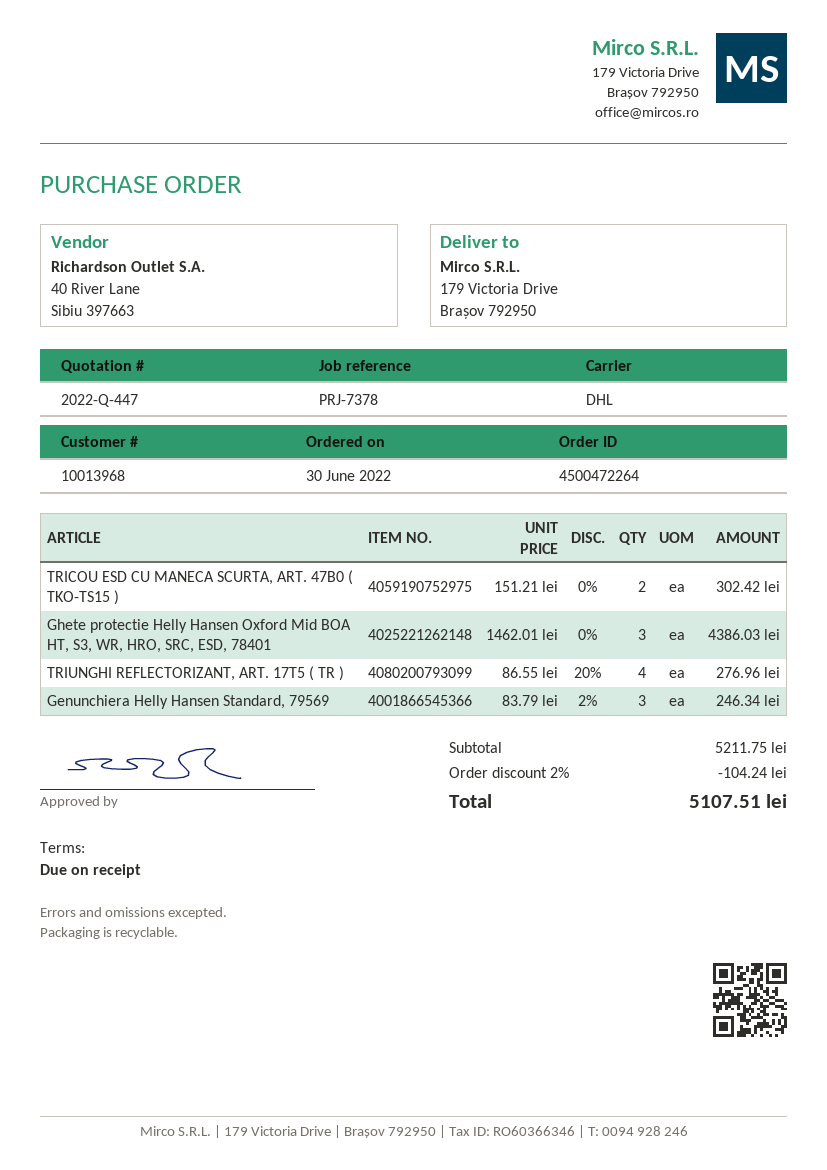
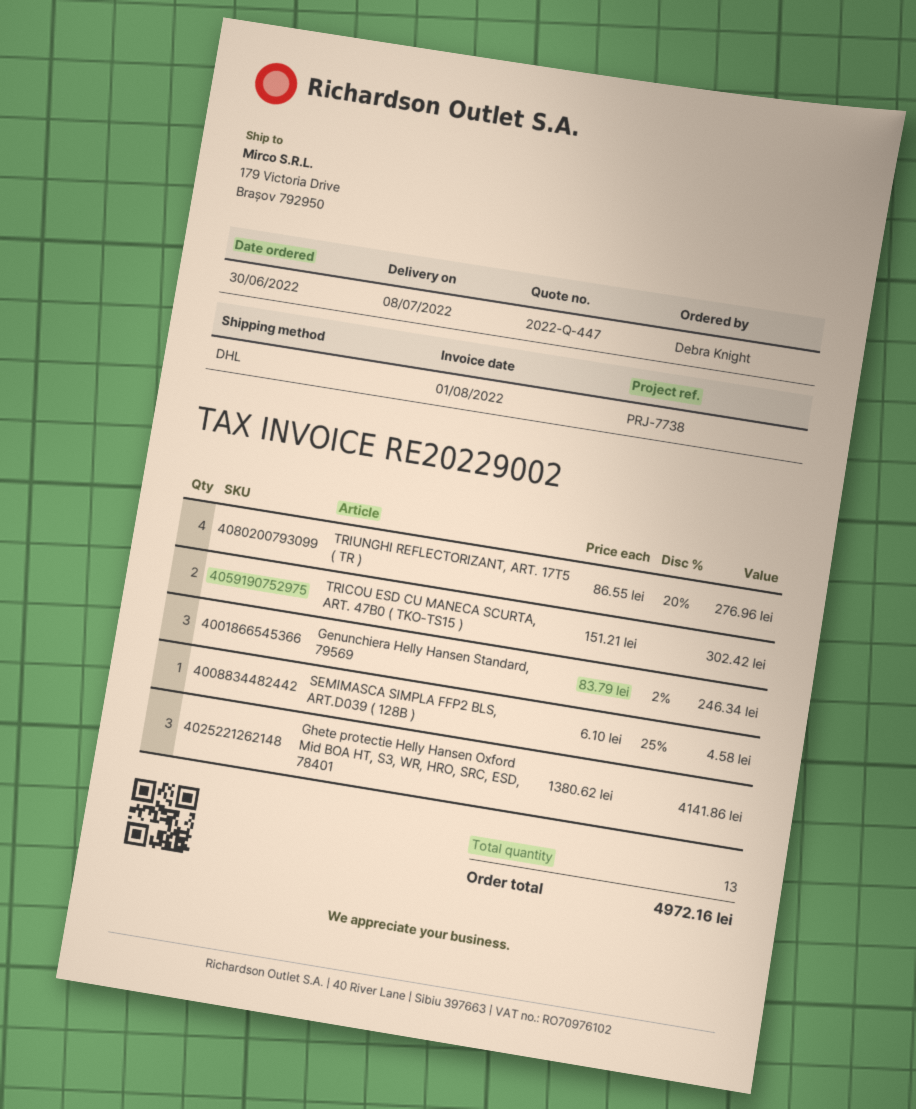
reference: PRJ-7378 -> PRJ-7738
Ghete protectie Helly Hansen Oxford Mid BOA HT, S3, WR, HRO, SRC, ESD, 78401: 3 x 1462.01 = 4386.03 -> 3 x 1380.62 = 4141.86
SEMIMASCA SIMPLA FFP2 BLS, ART.D039 ( 128B ): none -> 1 x 6.10 - 25% = 4.58
discount: 2% = 104.24 -> none
total: 5107.51 -> 4972.16

